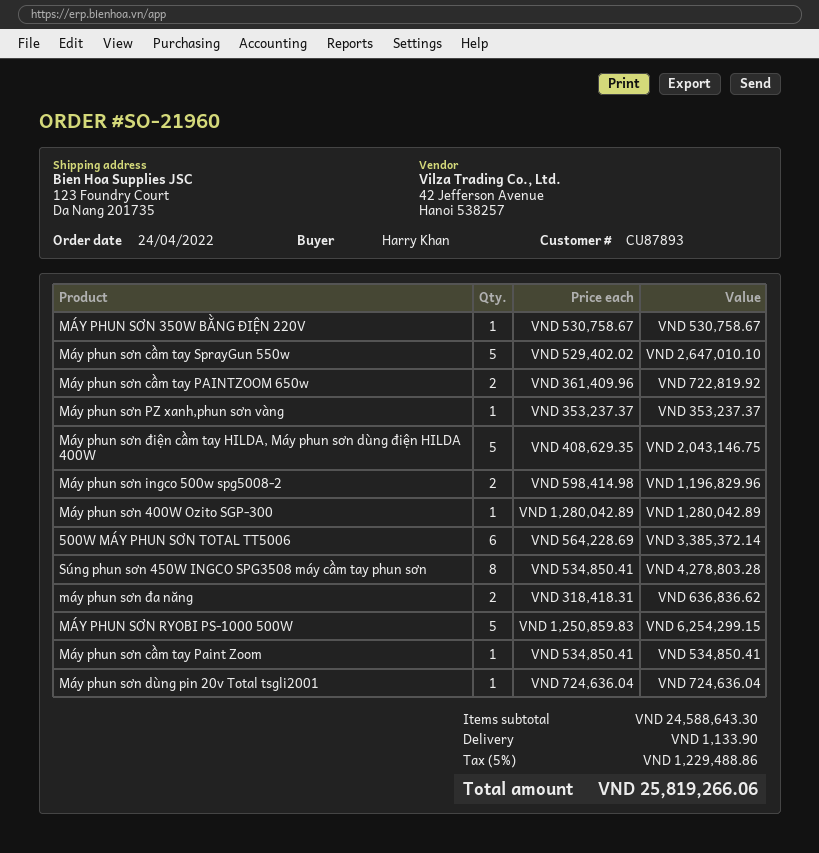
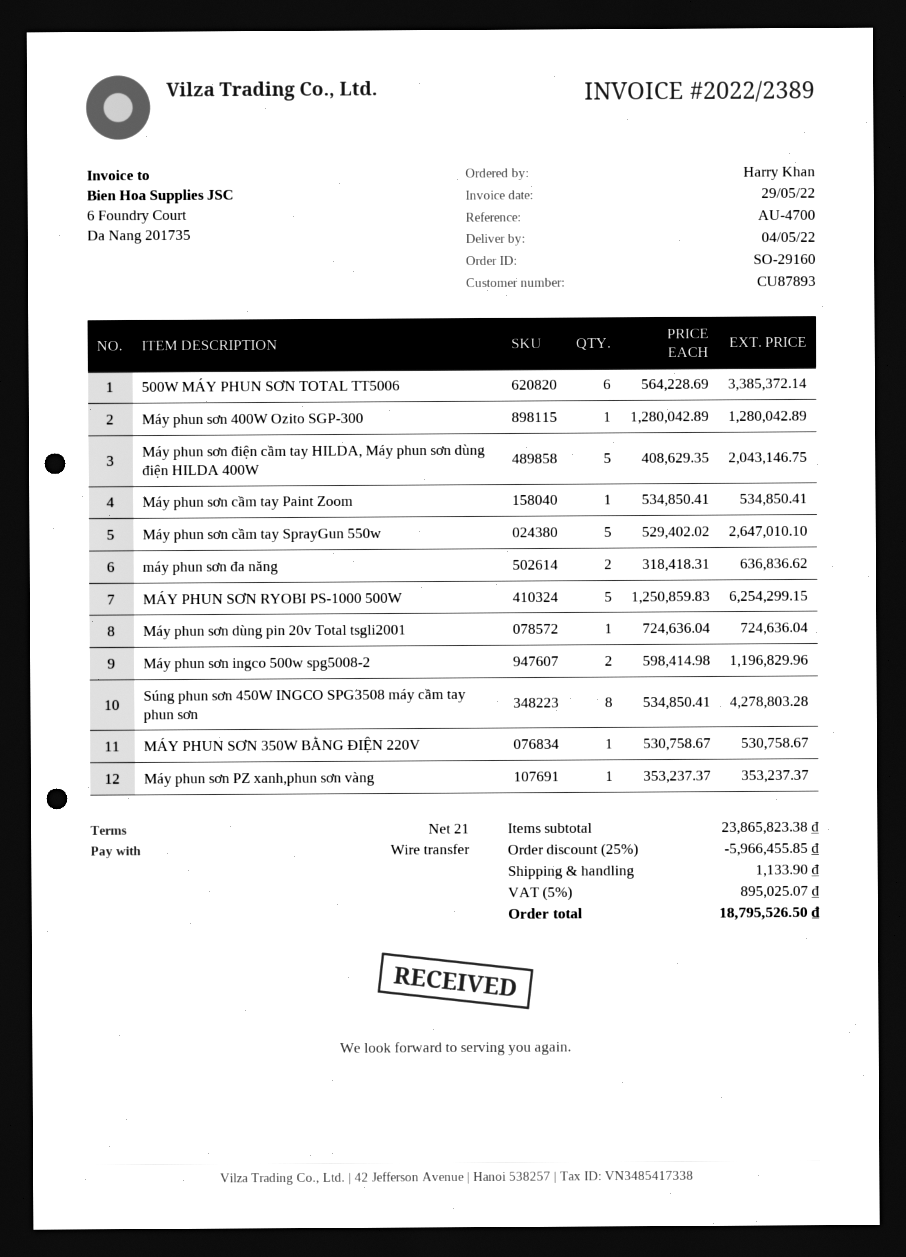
order number: SO-21960 -> SO-29160
Máy phun sơn cầm tay PAINTZOOM 650w: 2 x 361409.96 = 722819.92 -> none
subtotal: 24588643.30 -> 23865823.38
discount: none -> 25% = 5966455.85
tax: 5% = 1229488.86 -> 5% = 895025.07
total: 25819266.06 -> 18795526.50

